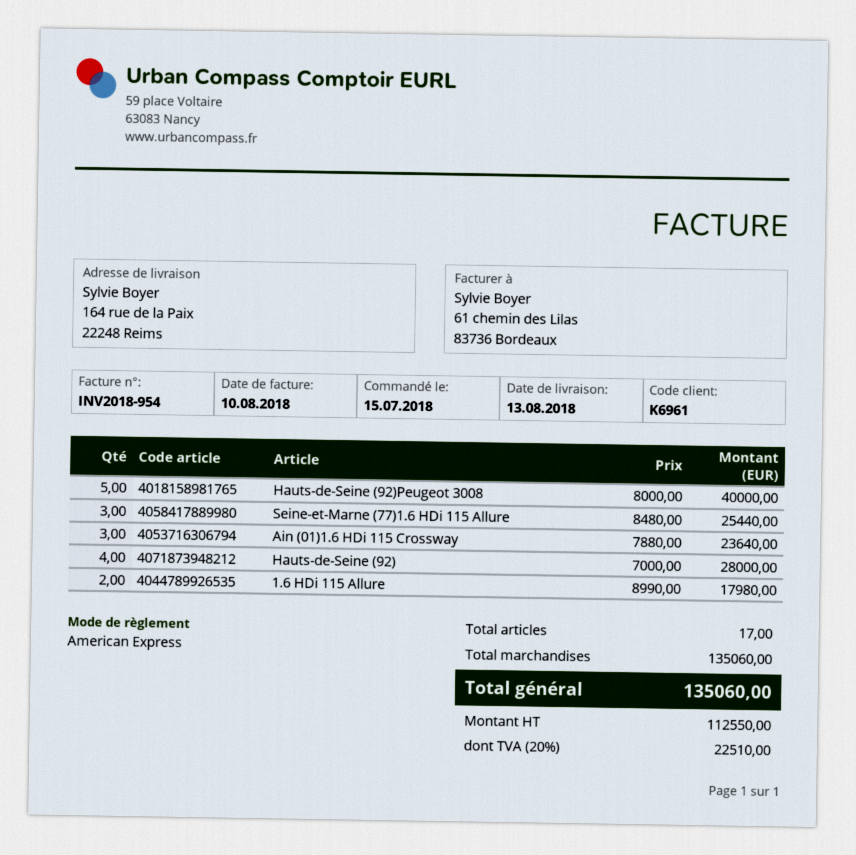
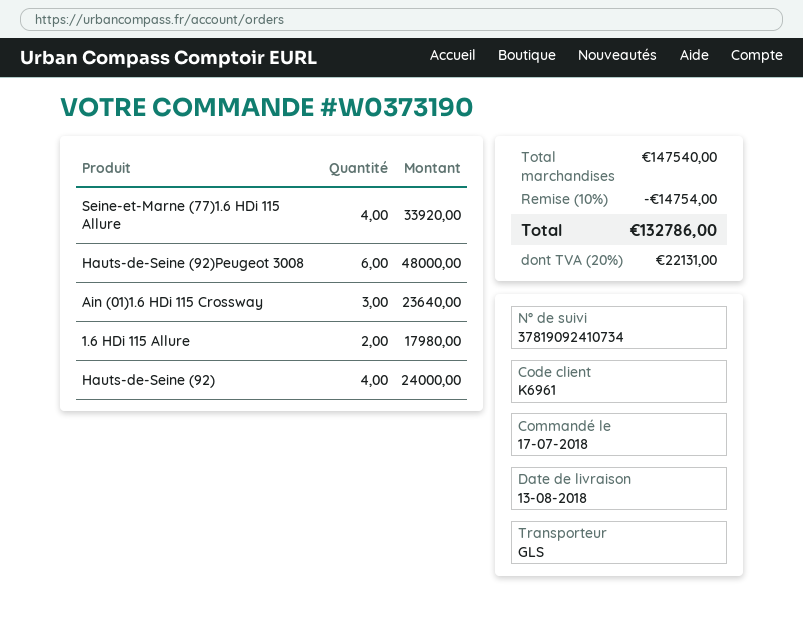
order date: 2018-07-15 -> 2018-07-17
Hauts-de-Seine (92)Peugeot 3008: 5 for 40000.00 -> 6 for 48000.00
Seine-et-Marne (77)1.6 HDi 115 Allure: 3 for 25440.00 -> 4 for 33920.00
Hauts-de-Seine (92): 4 for 28000.00 -> 4 for 24000.00
subtotal: 135060.00 -> 147540.00
discount: none -> 10% = 14754.00
tax: 20% = 22510.00 -> 20% = 22131.00
total: 135060.00 -> 132786.00

